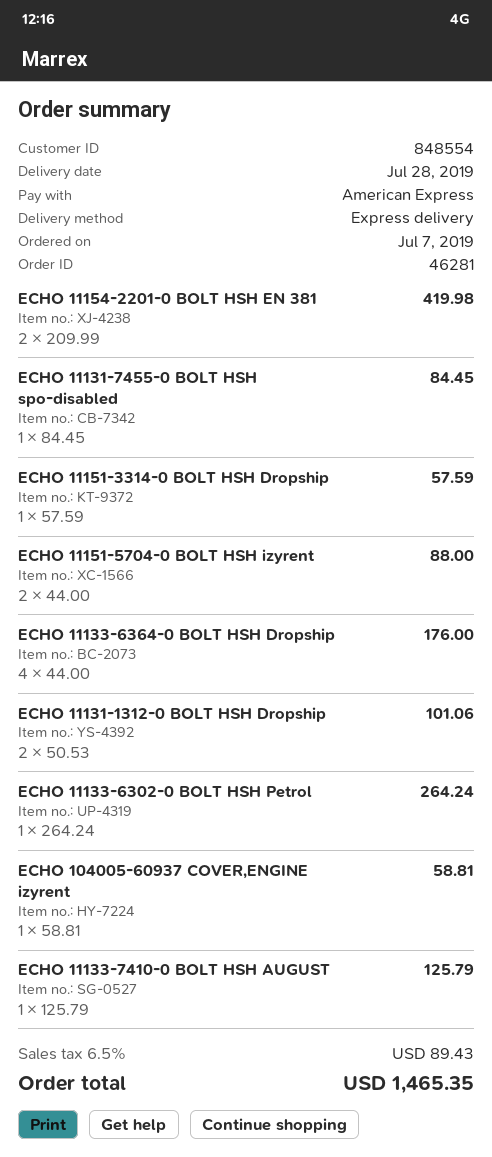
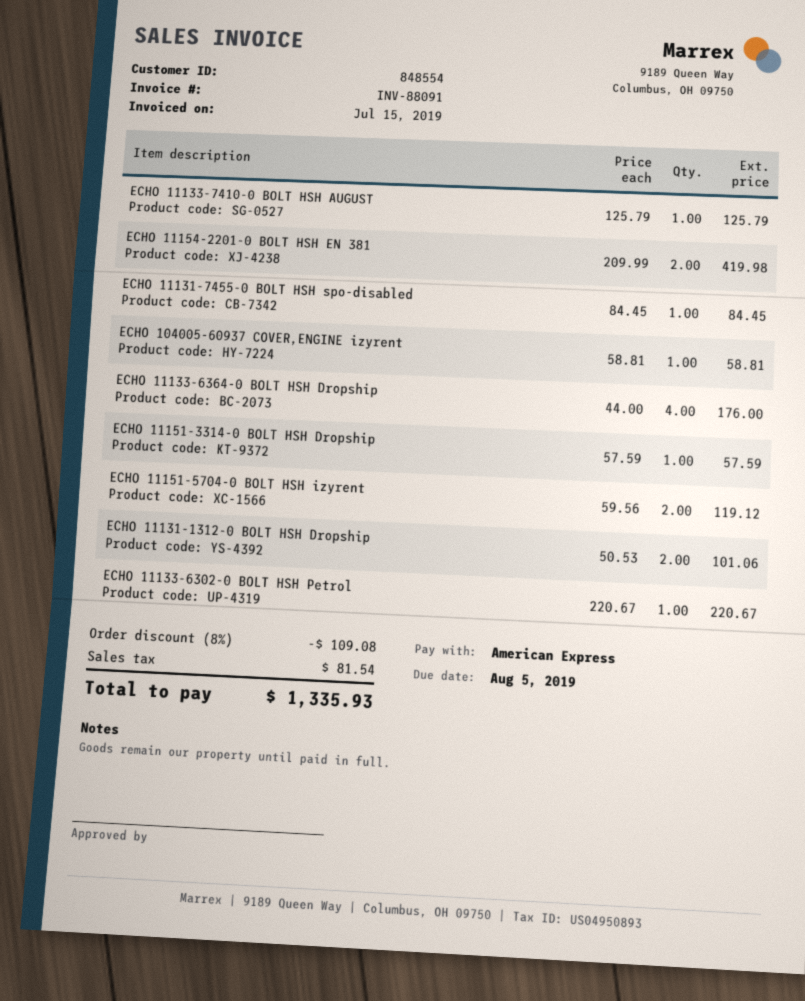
ECHO 11151-5704-0 BOLT HSH izyrent: 2 x 44.00 = 88.00 -> 2 x 59.56 = 119.12
ECHO 11133-6302-0 BOLT HSH Petrol: 1 x 264.24 = 264.24 -> 1 x 220.67 = 220.67
discount: none -> 8% = 109.08
tax: 89.43 -> 81.54
total: 1465.35 -> 1335.93

